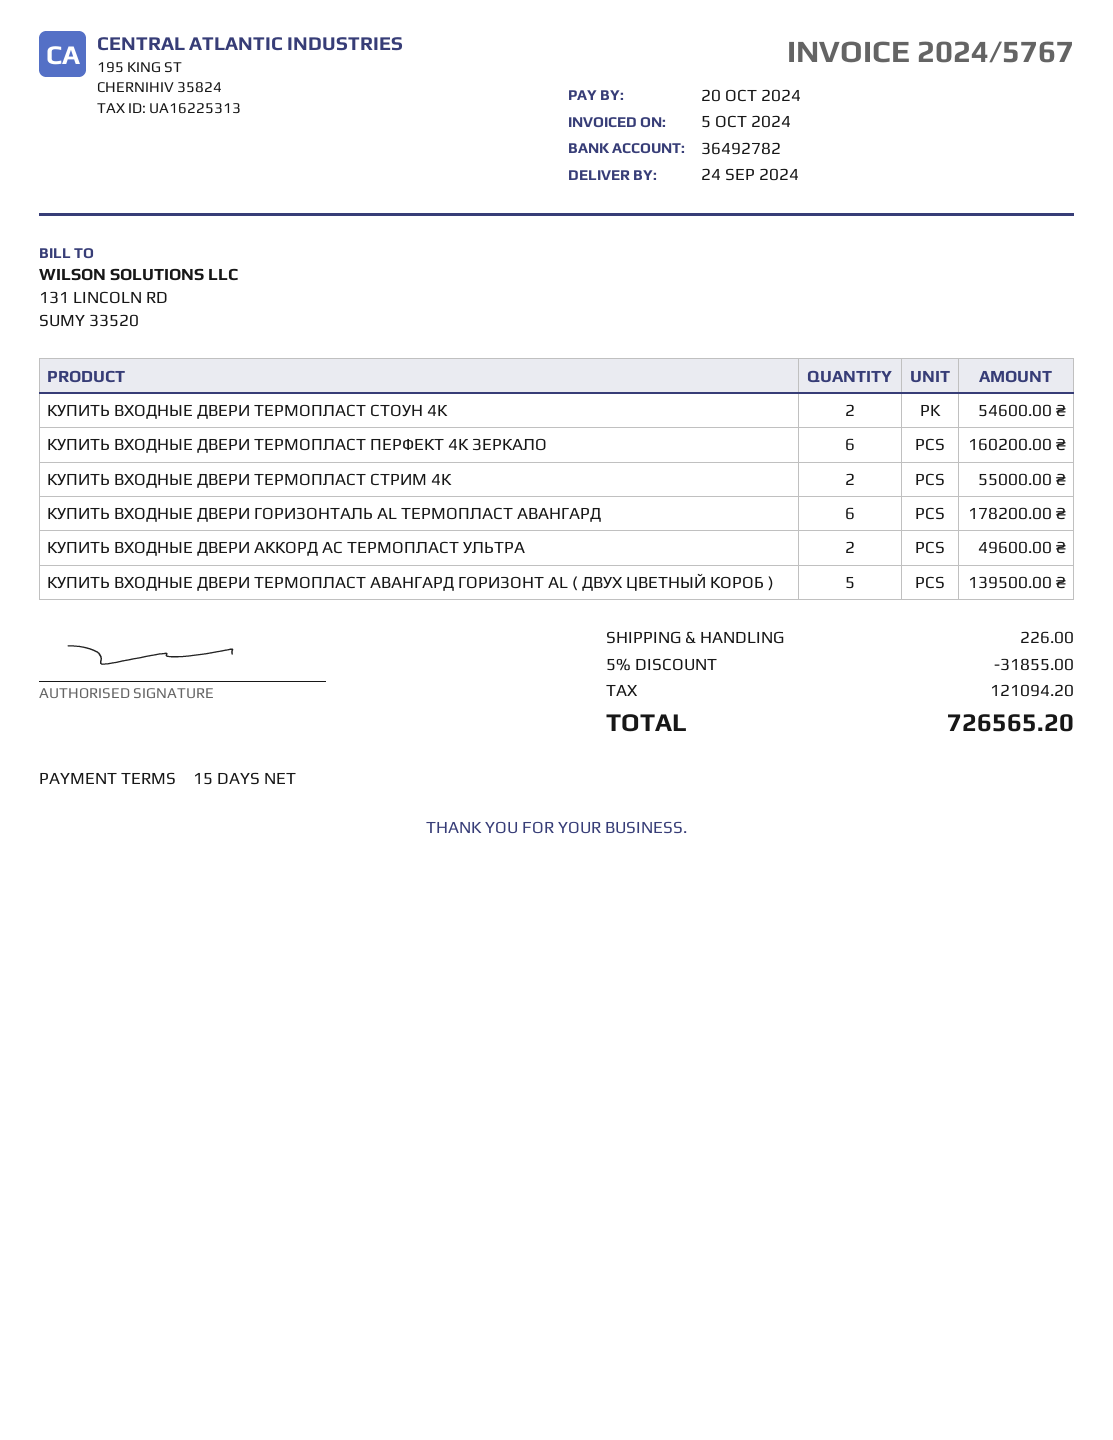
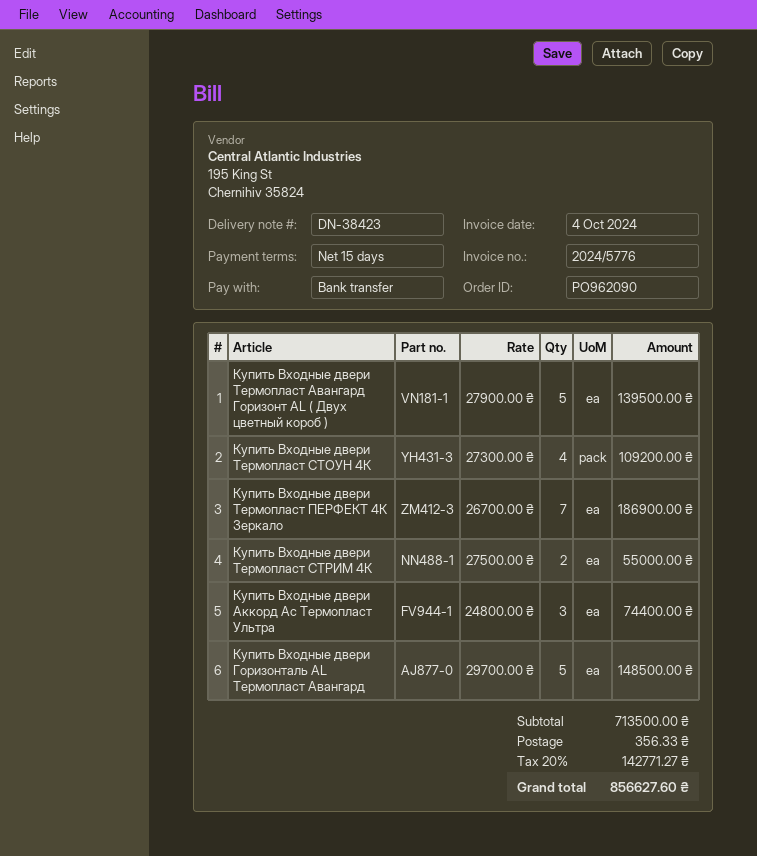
invoice number: 2024/5767 -> 2024/5776
invoice date: 2024-10-05 -> 2024-10-04
КУПИТЬ ВХОДНЫЕ ДВЕРИ ТЕРМОПЛАСТ СТОУН 4К: 2 for 54600.00 -> 4 for 109200.00
КУПИТЬ ВХОДНЫЕ ДВЕРИ ТЕРМОПЛАСТ ПЕРФЕКТ 4К ЗЕРКАЛО: 6 for 160200.00 -> 7 for 186900.00
КУПИТЬ ВХОДНЫЕ ДВЕРИ ГОРИЗОНТАЛЬ AL ТЕРМОПЛАСТ АВАНГАРД: 6 for 178200.00 -> 5 for 148500.00
КУПИТЬ ВХОДНЫЕ ДВЕРИ АККОРД АС ТЕРМОПЛАСТ УЛЬТРА: 2 for 49600.00 -> 3 for 74400.00
discount: 5% = 31855.00 -> none
shipping: 226.00 -> 356.33
tax: 121094.20 -> 142771.27
total: 726565.20 -> 856627.60

